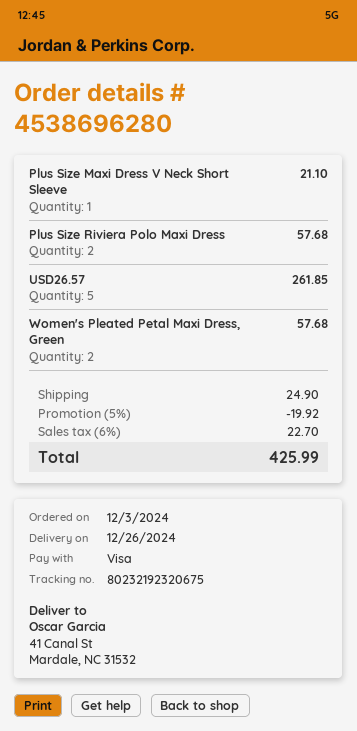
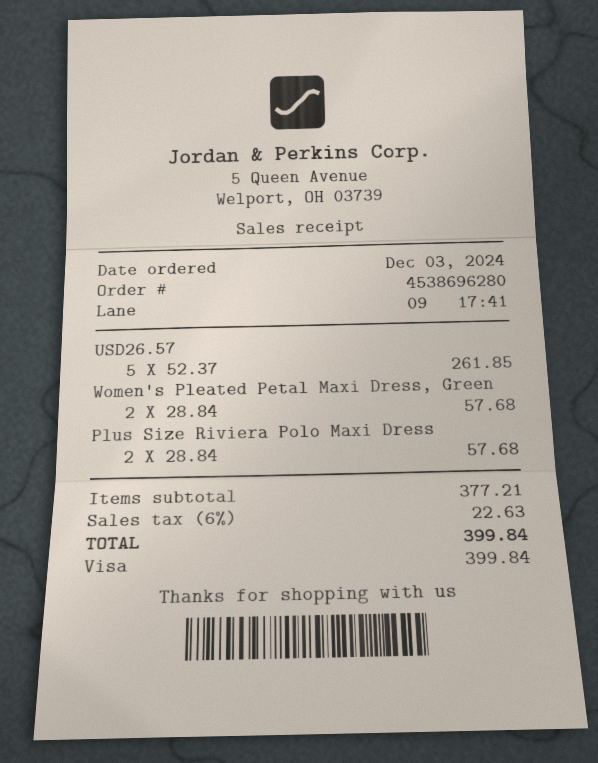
Plus Size Maxi Dress V Neck Short Sleeve: 1 for 21.10 -> none
discount: 5% = 19.92 -> none
shipping: 24.90 -> none
tax: 6% = 22.70 -> 6% = 22.63
total: 425.99 -> 399.84

